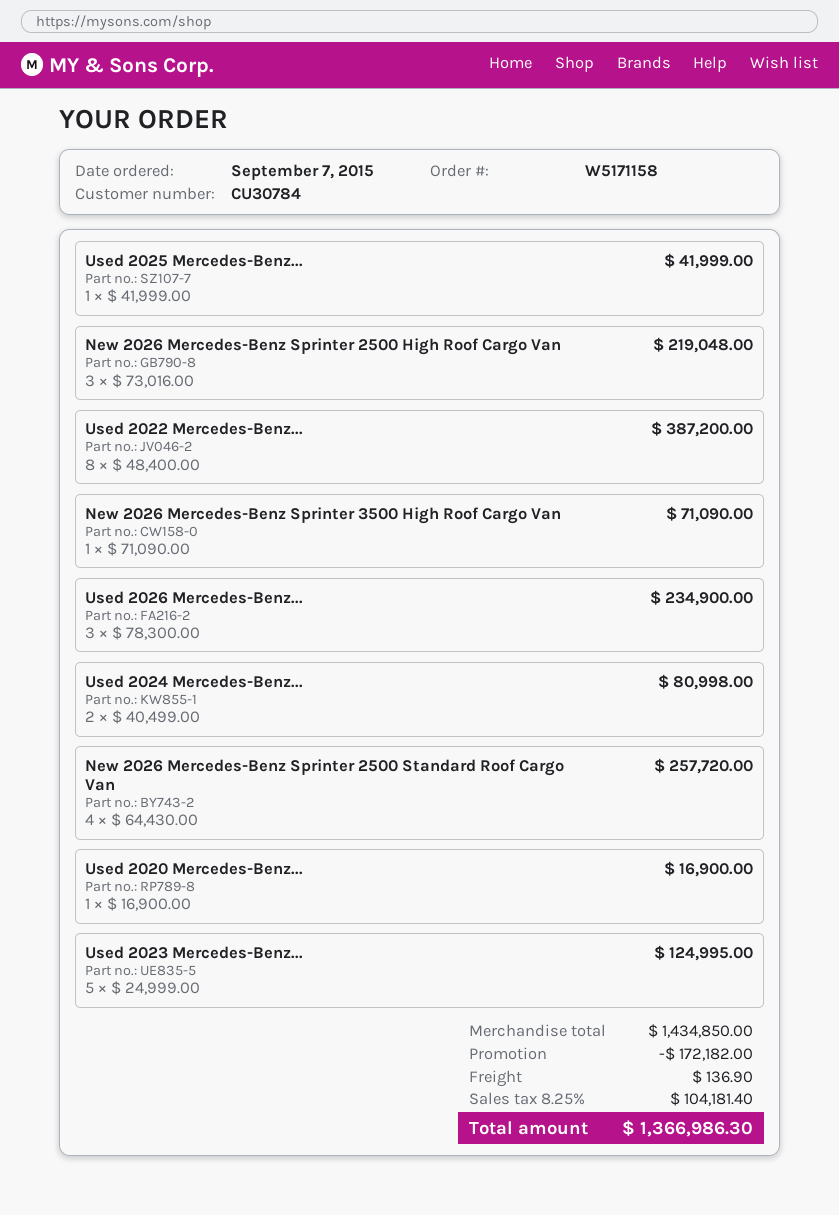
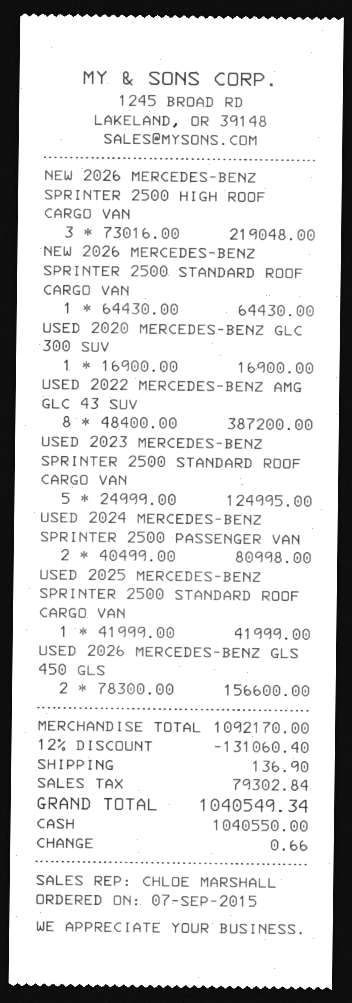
New 2026 Mercedes-Benz Sprinter 3500 High Roof Cargo Van: 1 x 71090.00 = 71090.00 -> none
Used 2026 Mercedes-Benz...: 3 x 78300.00 = 234900.00 -> 2 x 78300.00 = 156600.00
New 2026 Mercedes-Benz Sprinter 2500 Standard Roof Cargo Van: 4 x 64430.00 = 257720.00 -> 1 x 64430.00 = 64430.00
subtotal: 1434850.00 -> 1092170.00
discount: 172182.00 -> 131060.40
tax: 104181.40 -> 79302.84
total: 1366986.30 -> 1040549.34

